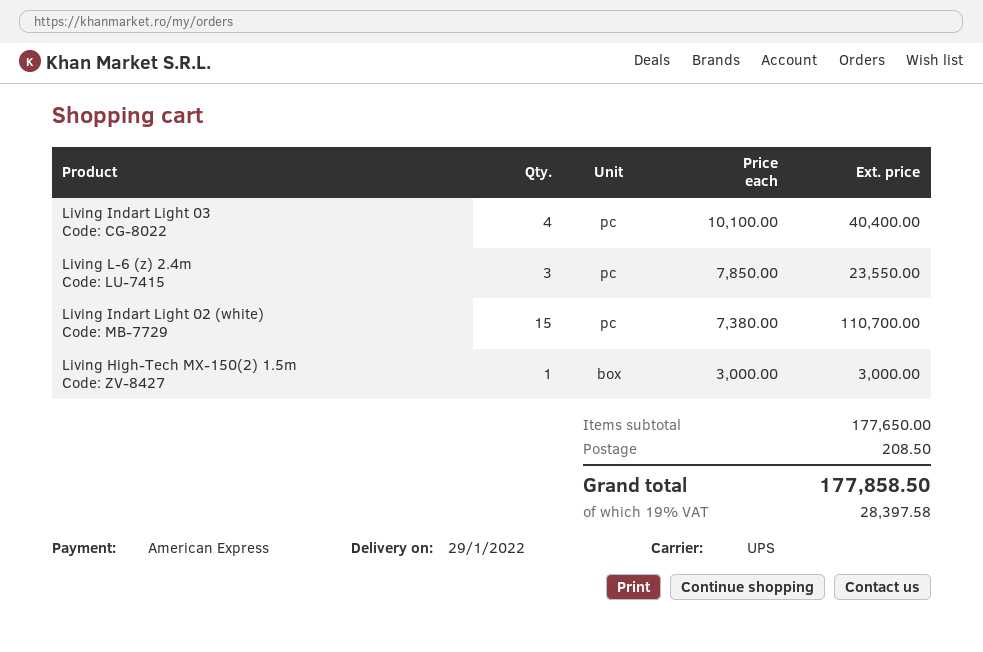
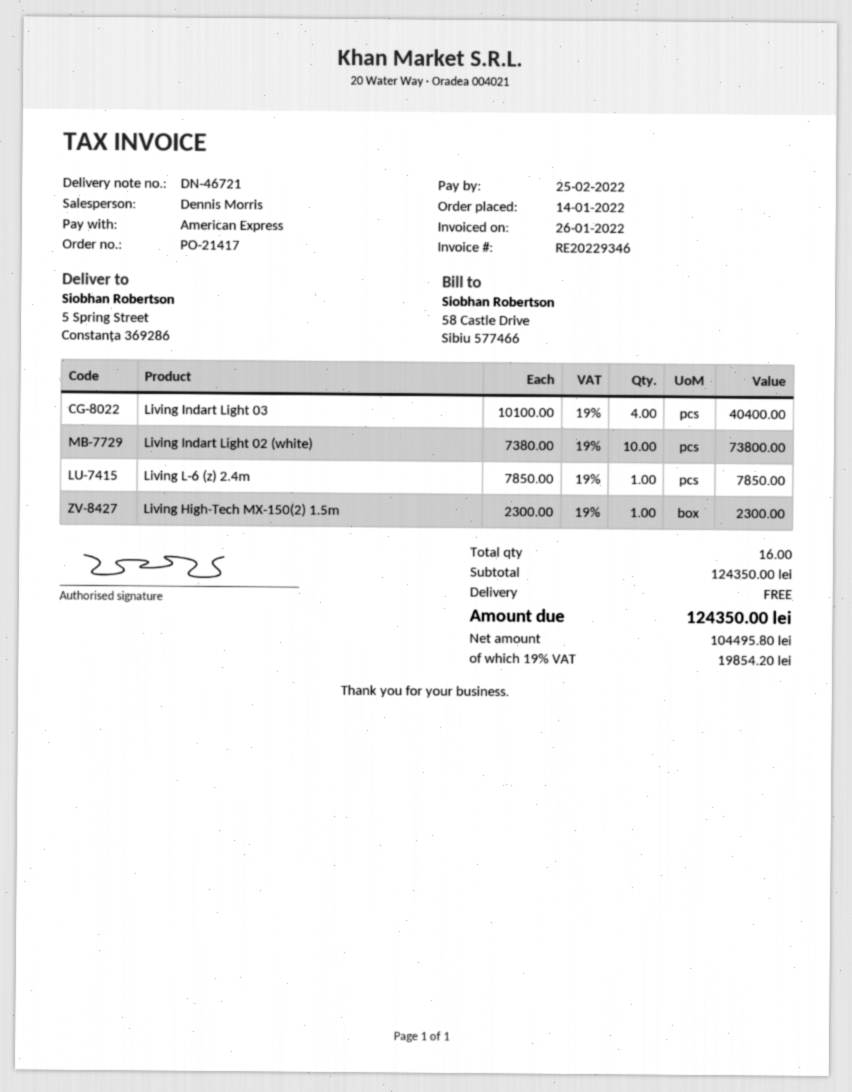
Living L-6 (z) 2.4m: 3 x 7850.00 = 23550.00 -> 1 x 7850.00 = 7850.00
Living Indart Light 02 (white): 15 x 7380.00 = 110700.00 -> 10 x 7380.00 = 73800.00
Living High-Tech МХ-150(2) 1.5m: 1 x 3000.00 = 3000.00 -> 1 x 2300.00 = 2300.00
subtotal: 177650.00 -> 124350.00
shipping: 208.50 -> 0.00
tax: 19% = 28397.58 -> 19% = 19854.20
total: 177858.50 -> 124350.00

